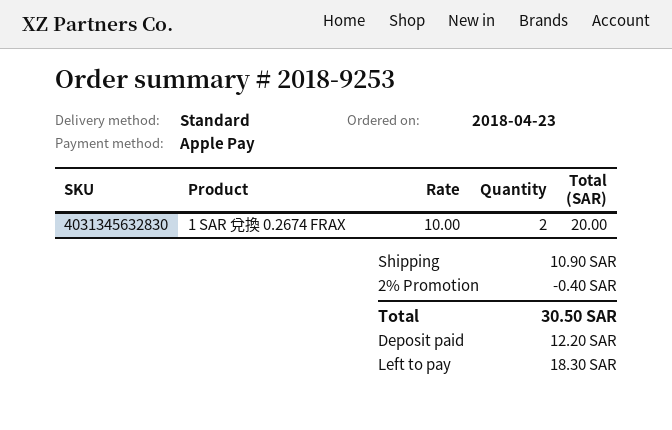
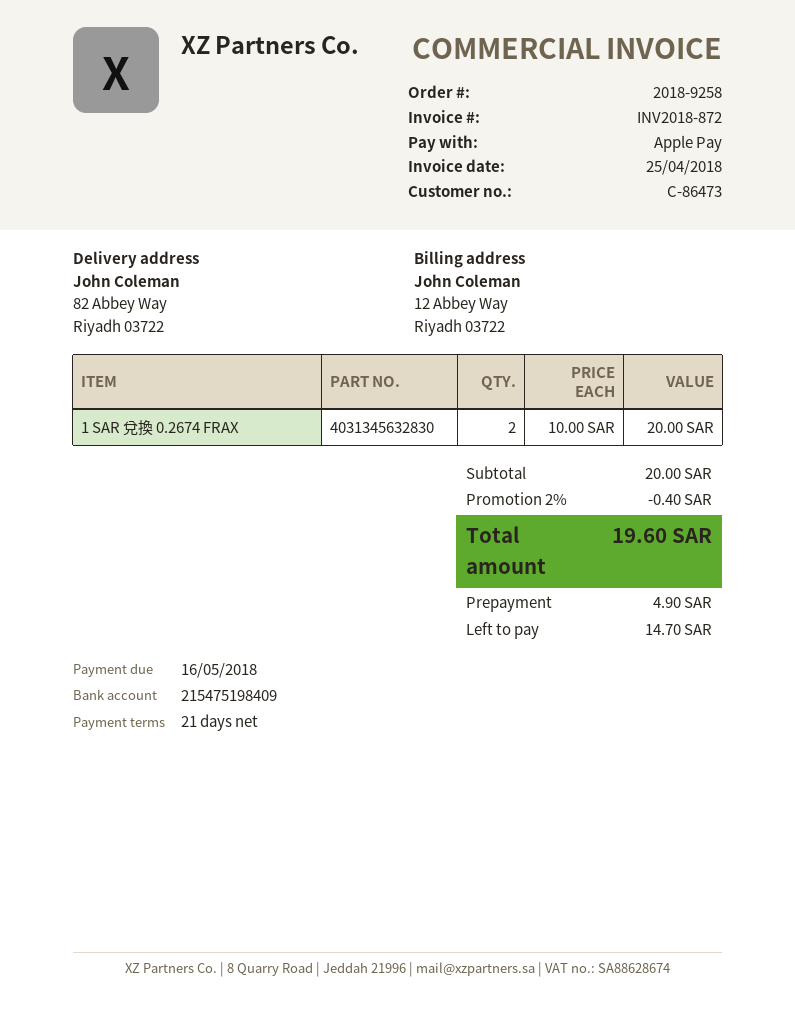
order number: 2018-9253 -> 2018-9258
shipping: 10.90 -> none
total: 30.50 -> 19.60
deposit: 12.20 -> 4.90
balance: 18.30 -> 14.70

